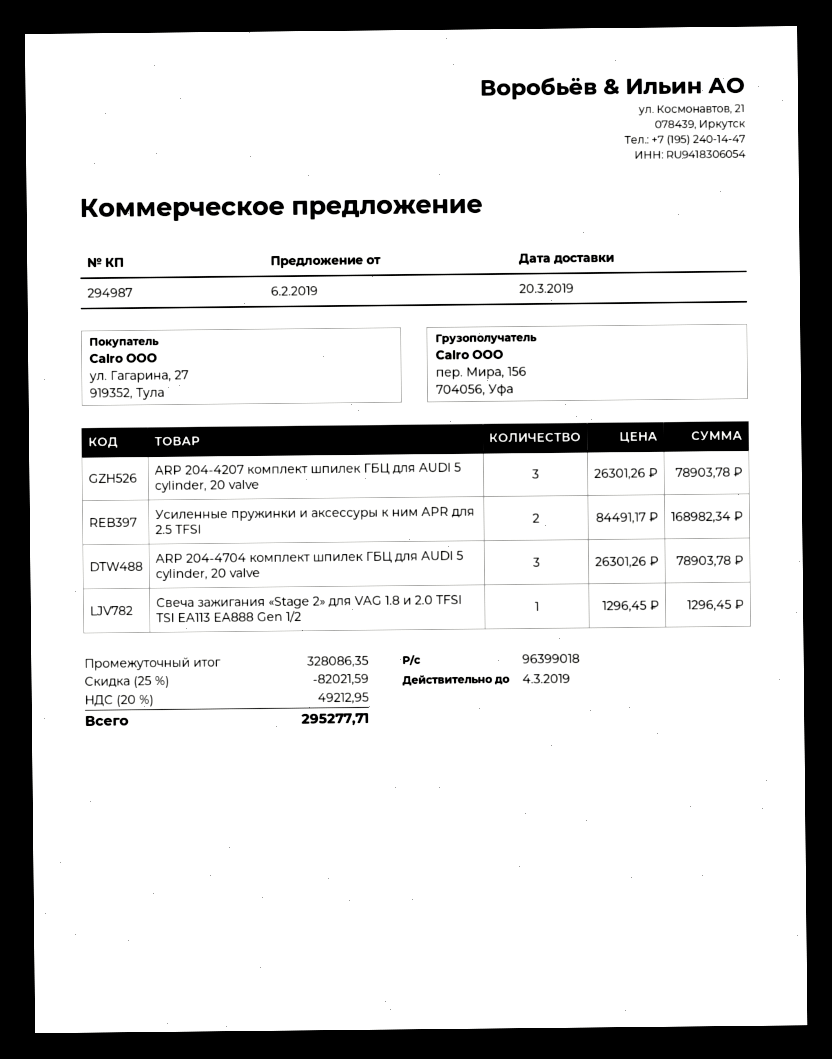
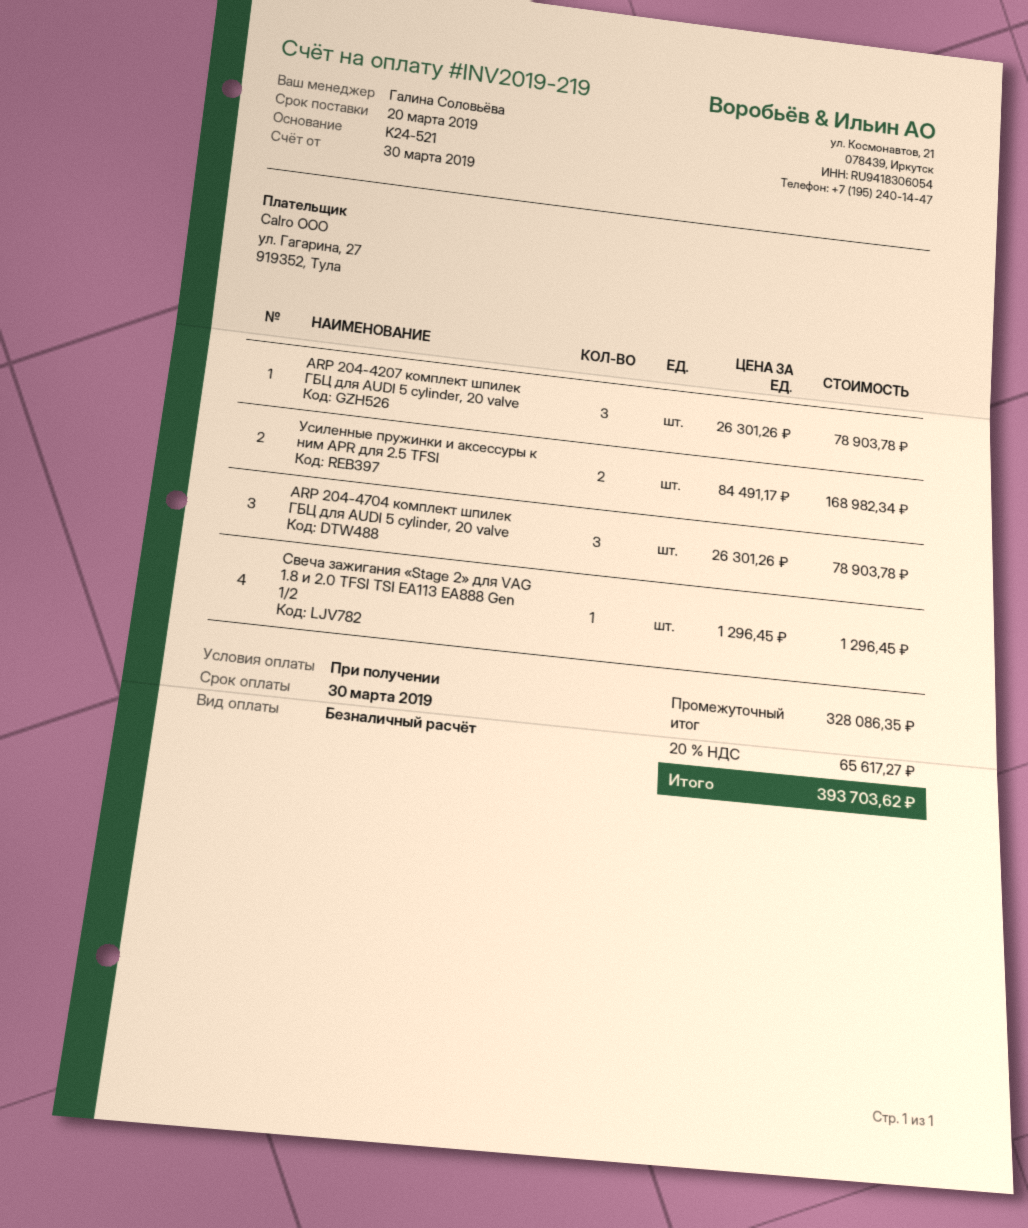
discount: 25% = 82021.59 -> none
tax: 20% = 49212.95 -> 20% = 65617.27
total: 295277.71 -> 393703.62

